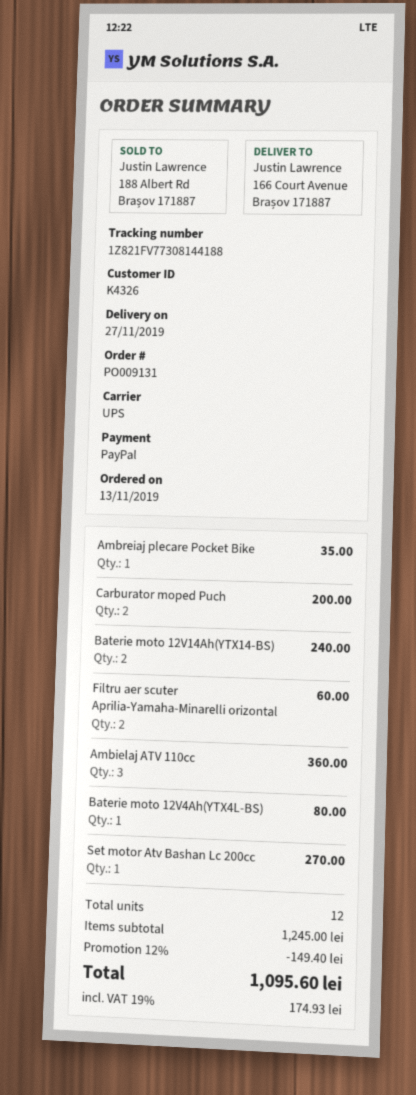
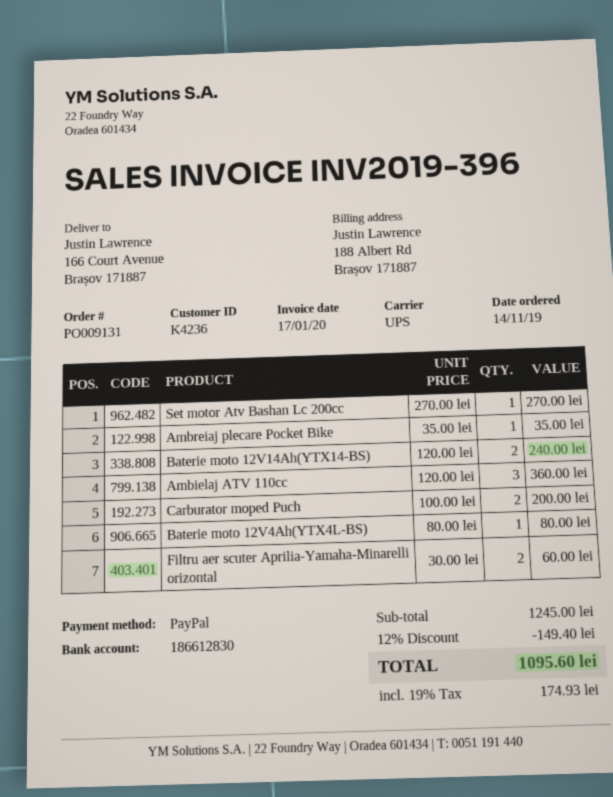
order date: 2019-11-13 -> 2019-11-14
customer number: K4326 -> K4236

